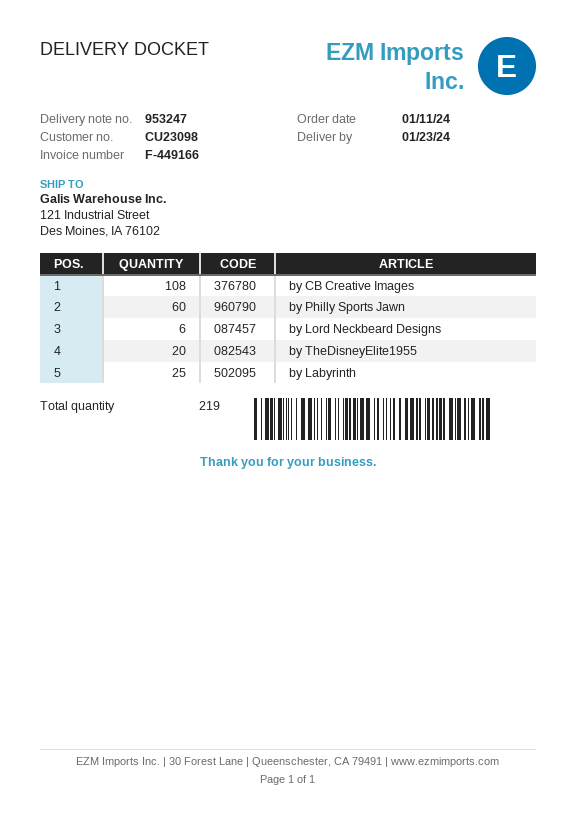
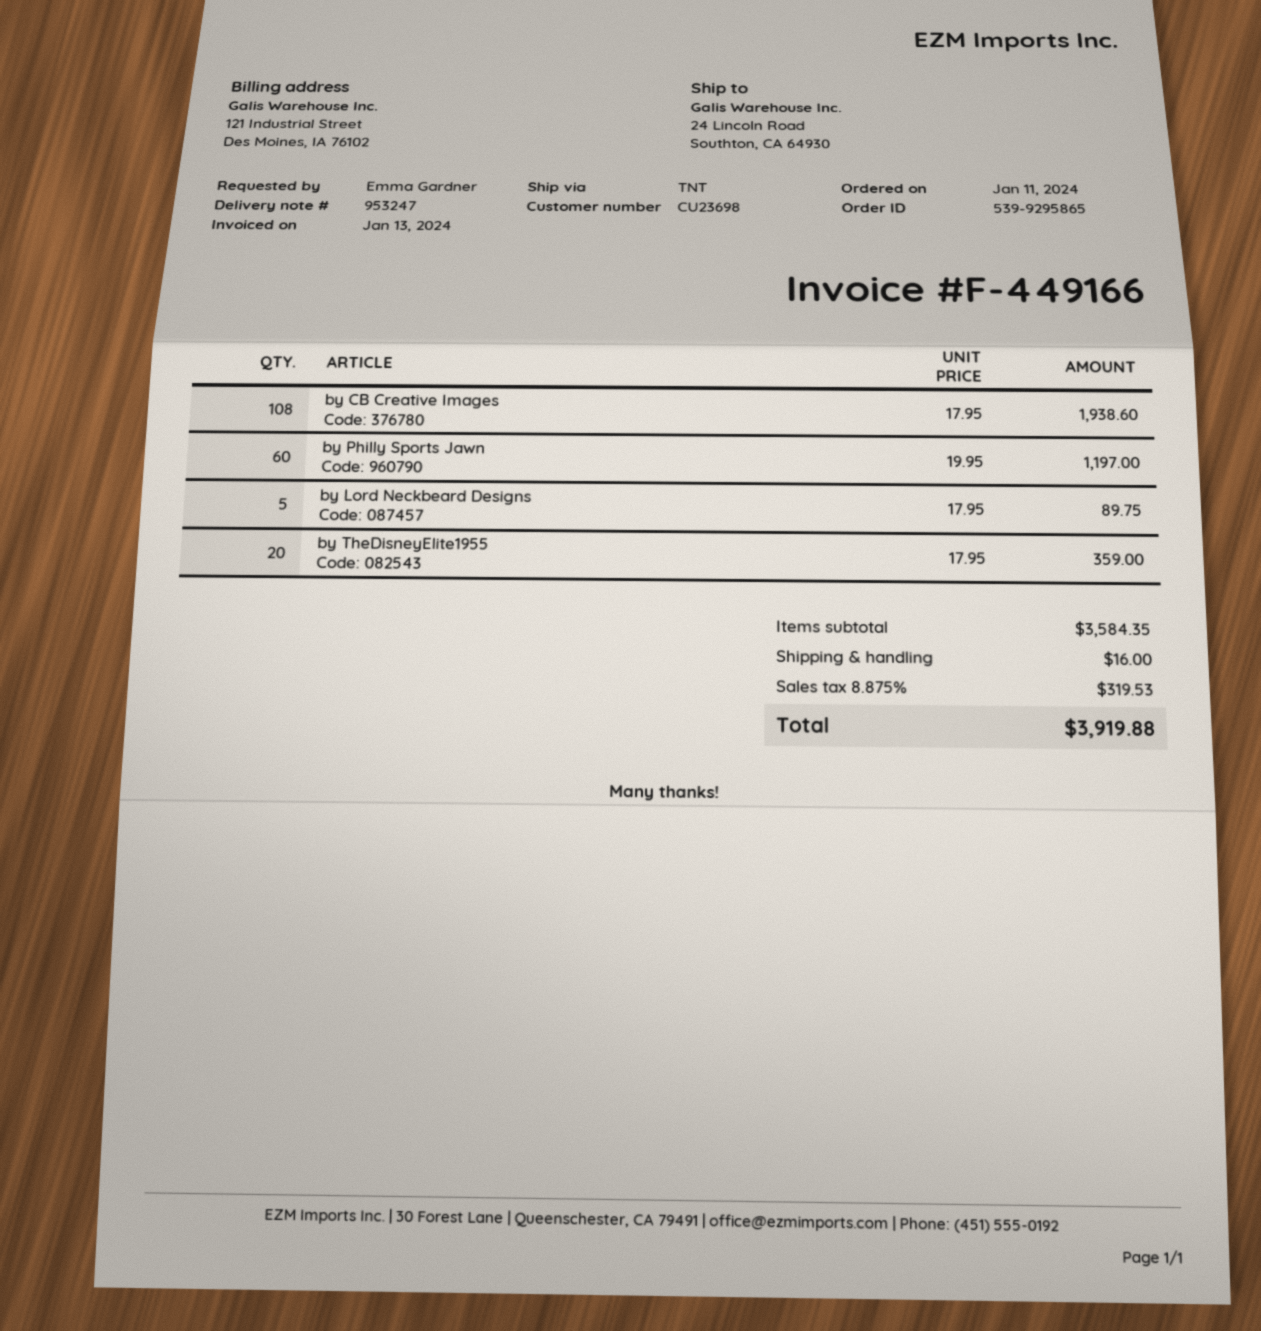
customer number: CU23098 -> CU23698
ship to: 121 Industrial Street, Des Moines, IA 76102 -> 24 Lincoln Road, Southton, CA 64930
by Lord Neckbeard Designs: 6 -> 5
by Labyrinth: 25 -> none

